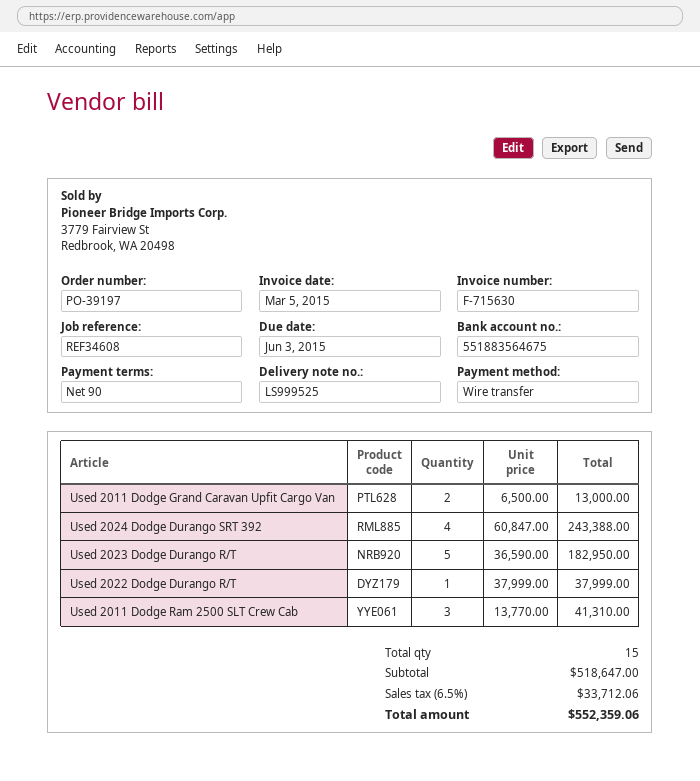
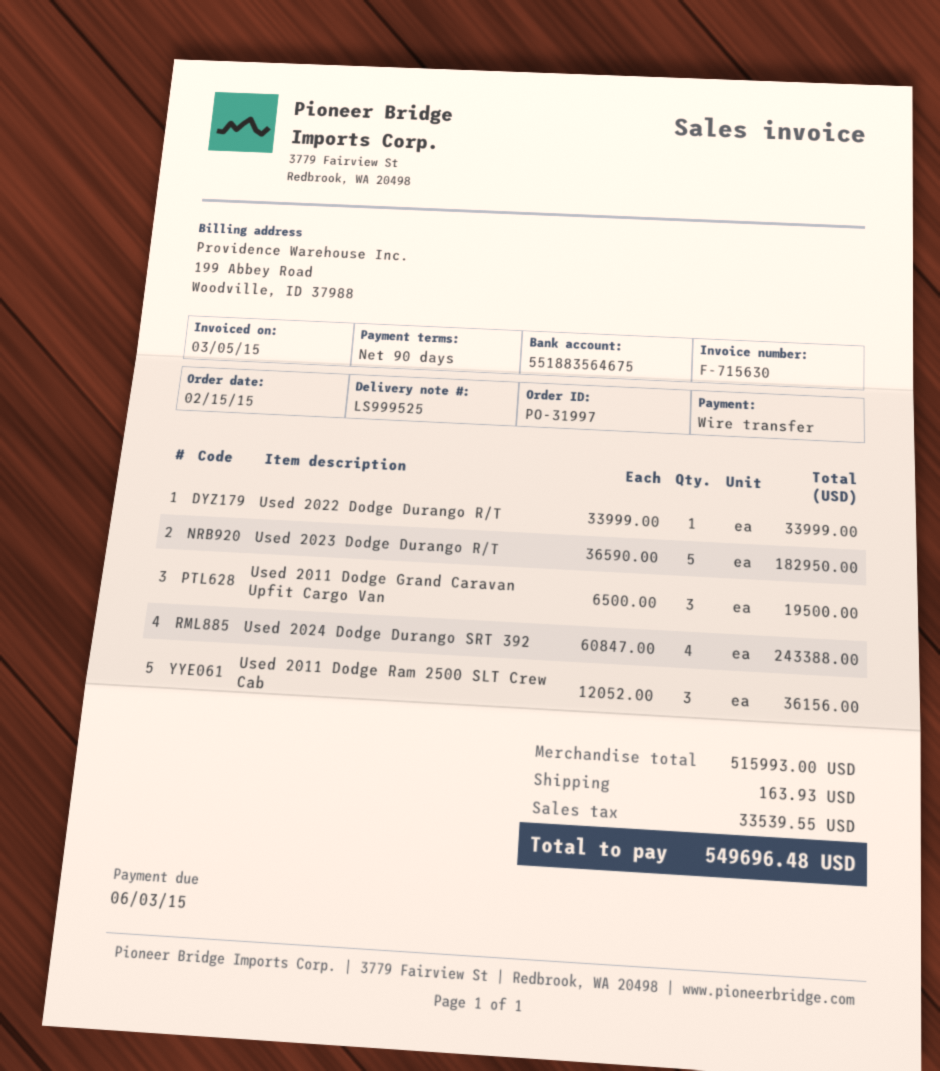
order number: PO-39197 -> PO-31997
Used 2011 Dodge Grand Caravan Upfit Cargo Van: 2 x 6500.00 = 13000.00 -> 3 x 6500.00 = 19500.00
Used 2022 Dodge Durango R/T: 1 x 37999.00 = 37999.00 -> 1 x 33999.00 = 33999.00
Used 2011 Dodge Ram 2500 SLT Crew Cab: 3 x 13770.00 = 41310.00 -> 3 x 12052.00 = 36156.00
subtotal: 518647.00 -> 515993.00
shipping: none -> 163.93
tax: 33712.06 -> 33539.55
total: 552359.06 -> 549696.48

